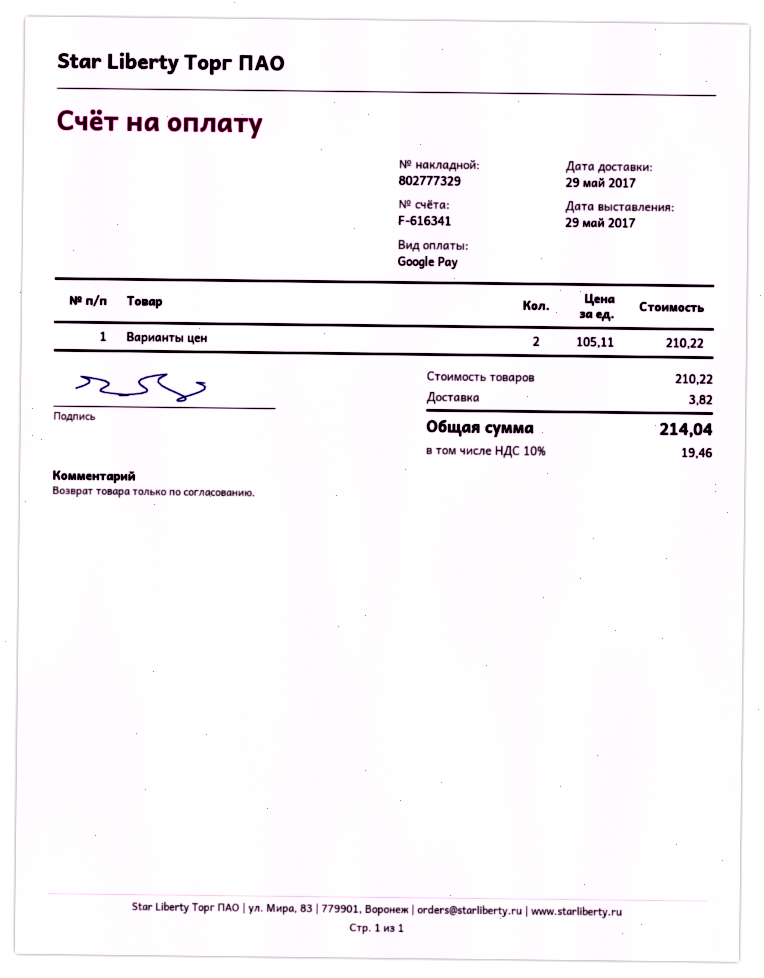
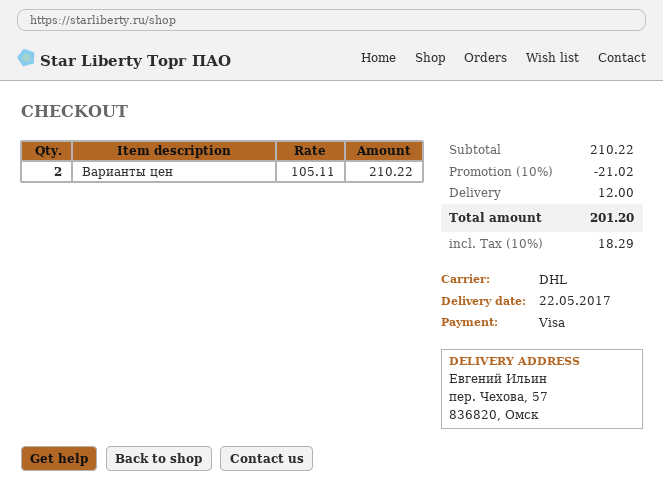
delivery date: 2017-05-29 -> 2017-05-22
payment method: Google Pay -> Visa
discount: none -> 10% = 21.02
shipping: 3.82 -> 12.00
tax: 10% = 19.46 -> 10% = 18.29
total: 214.04 -> 201.20

